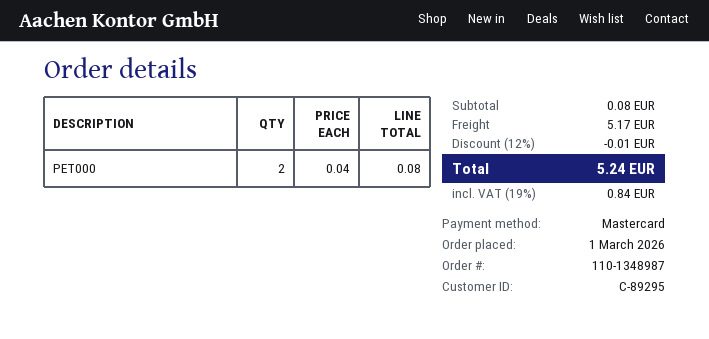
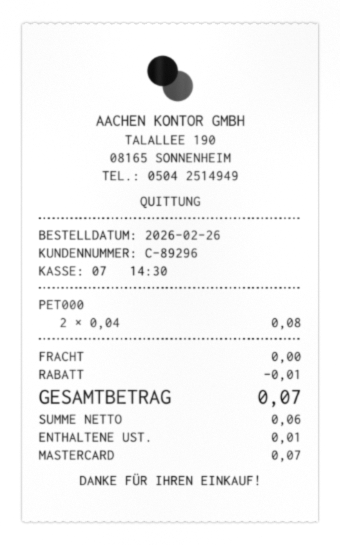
order date: 2026-03-01 -> 2026-02-26
customer number: C-89295 -> C-89296
shipping: 5.17 -> 0.00
tax: 0.84 -> 0.01
total: 5.24 -> 0.07

